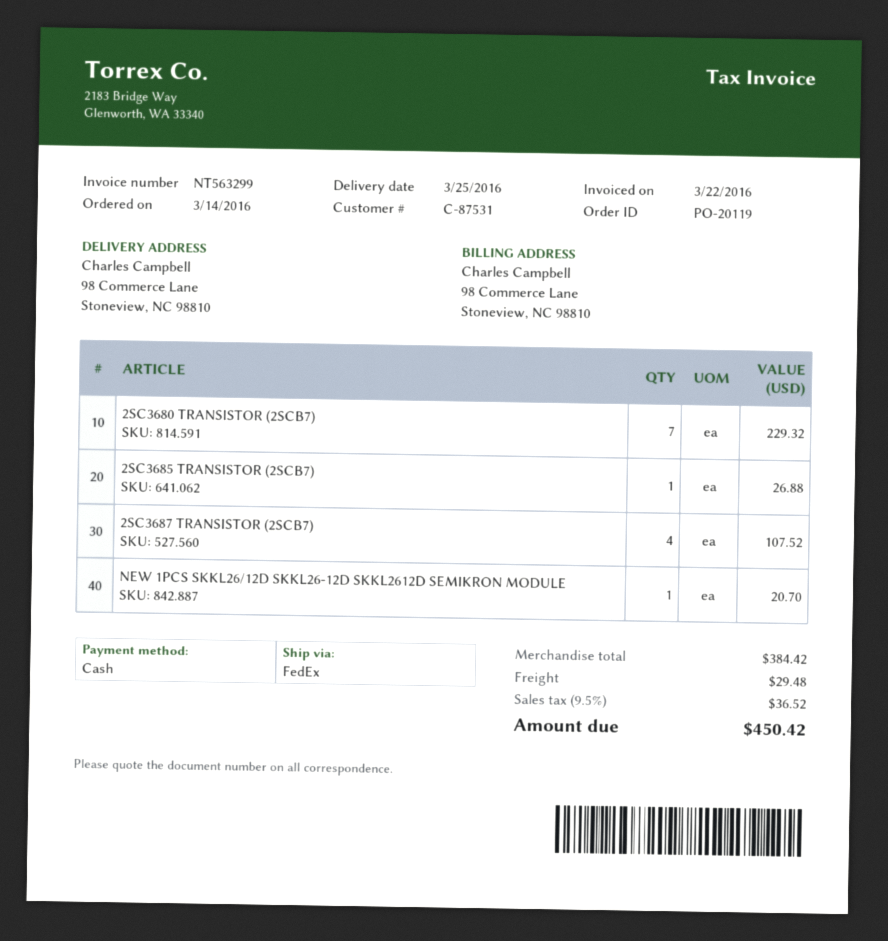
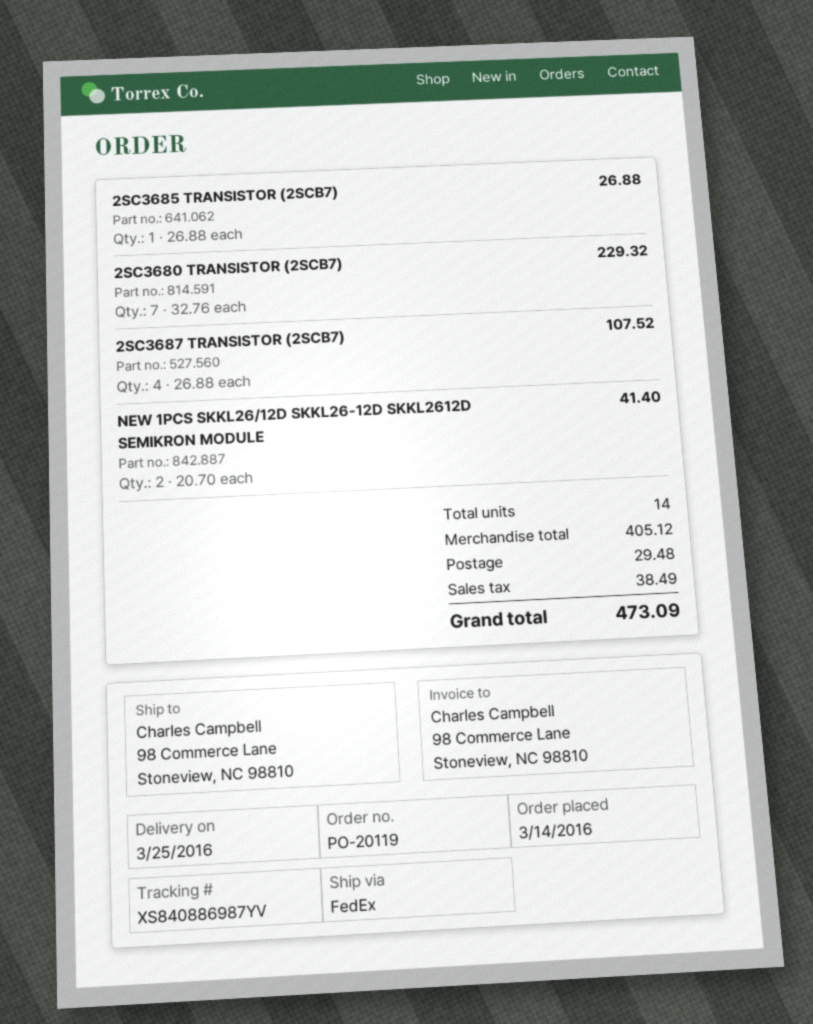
NEW 1PCS SKKL26/12D SKKL26-12D SKKL2612D SEMIKRON MODULE: 1 for 20.70 -> 2 for 41.40
subtotal: 384.42 -> 405.12
tax: 36.52 -> 38.49
total: 450.42 -> 473.09

